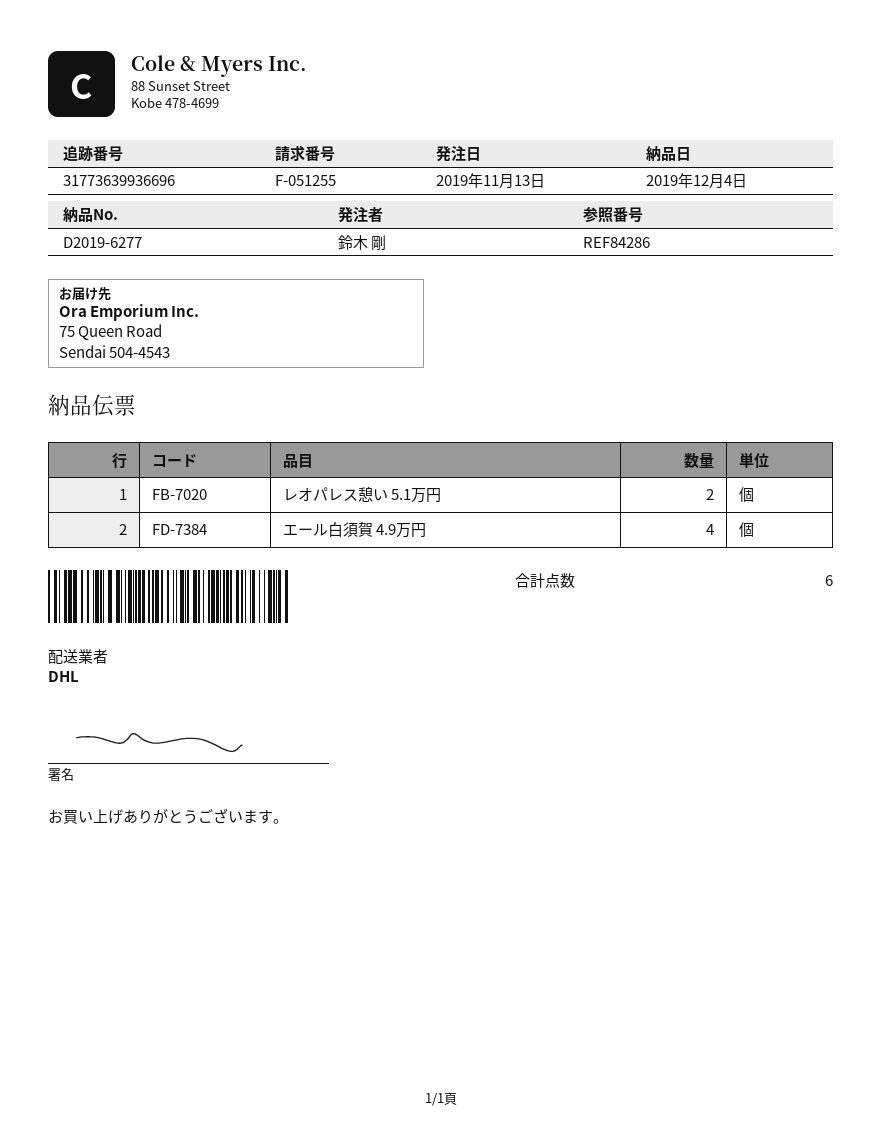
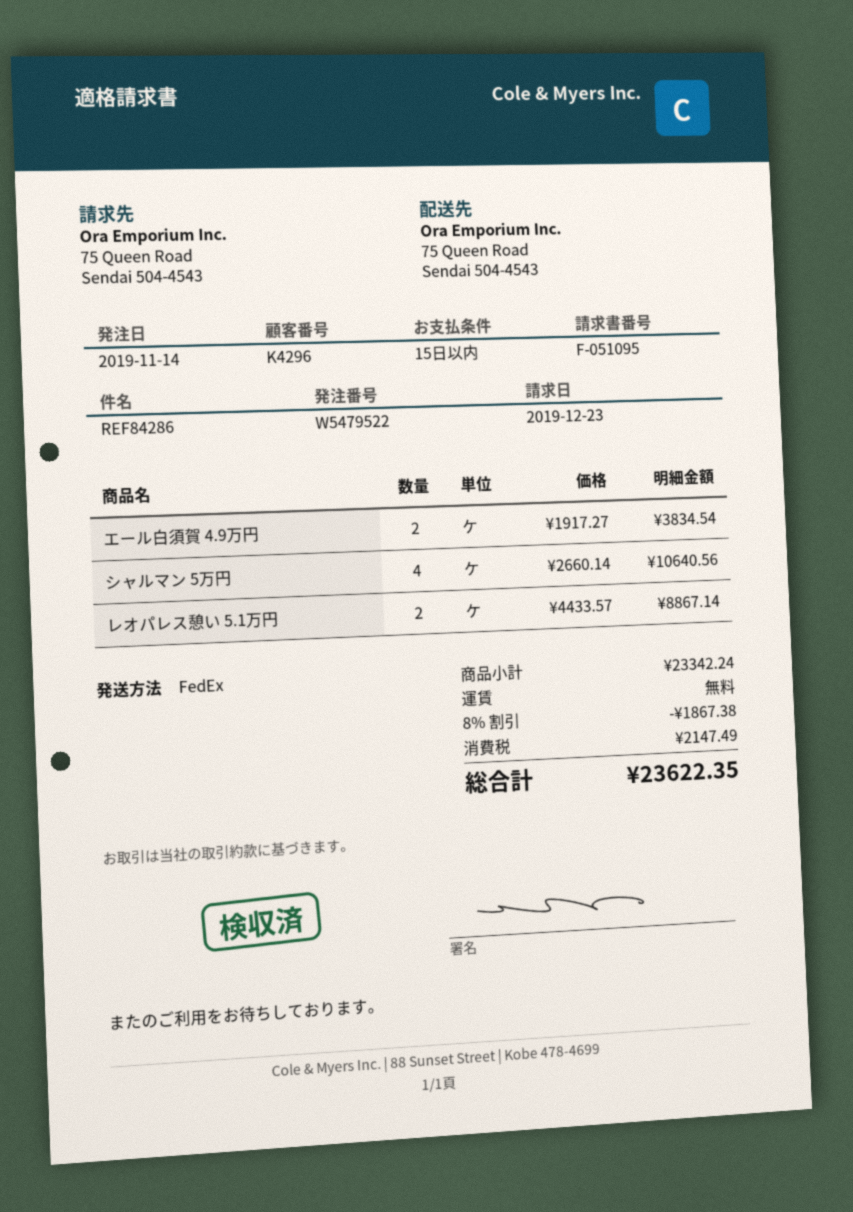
order date: 2019-11-13 -> 2019-11-14
invoice number: F-051255 -> F-051095
shipping method: DHL -> FedEx
エール白須賀 4.9万円: 4 -> 2
シャルマン 5万円: none -> 4

